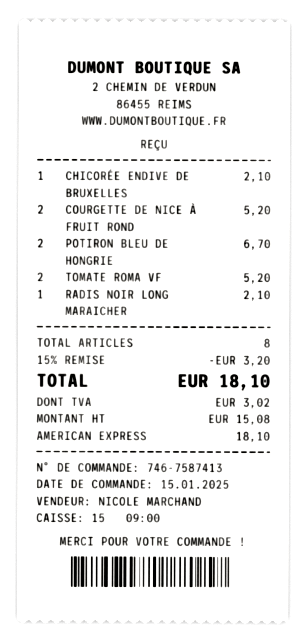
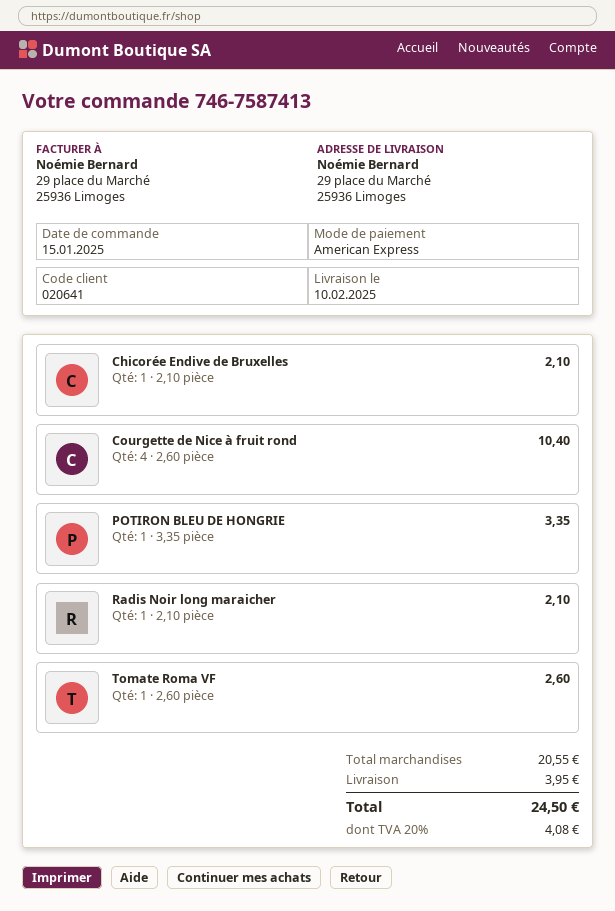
COURGETTE DE NICE À FRUIT ROND: 2 for 5.20 -> 4 for 10.40
POTIRON BLEU DE HONGRIE: 2 for 6.70 -> 1 for 3.35
TOMATE ROMA VF: 2 for 5.20 -> 1 for 2.60
discount: 15% = 3.20 -> none
shipping: none -> 3.95
tax: 3.02 -> 4.08
total: 18.10 -> 24.50

